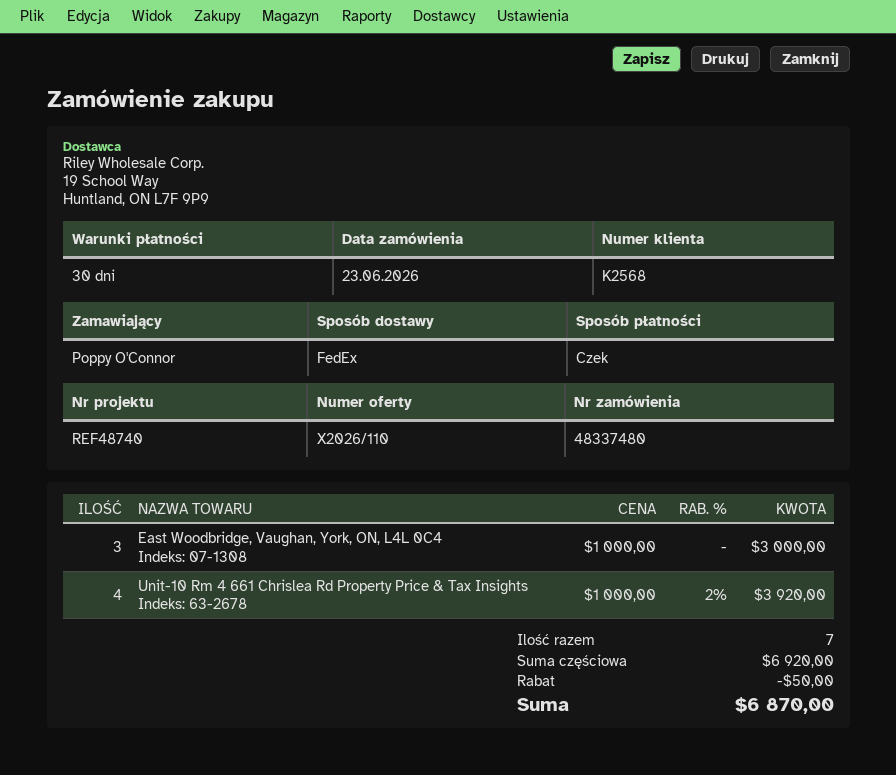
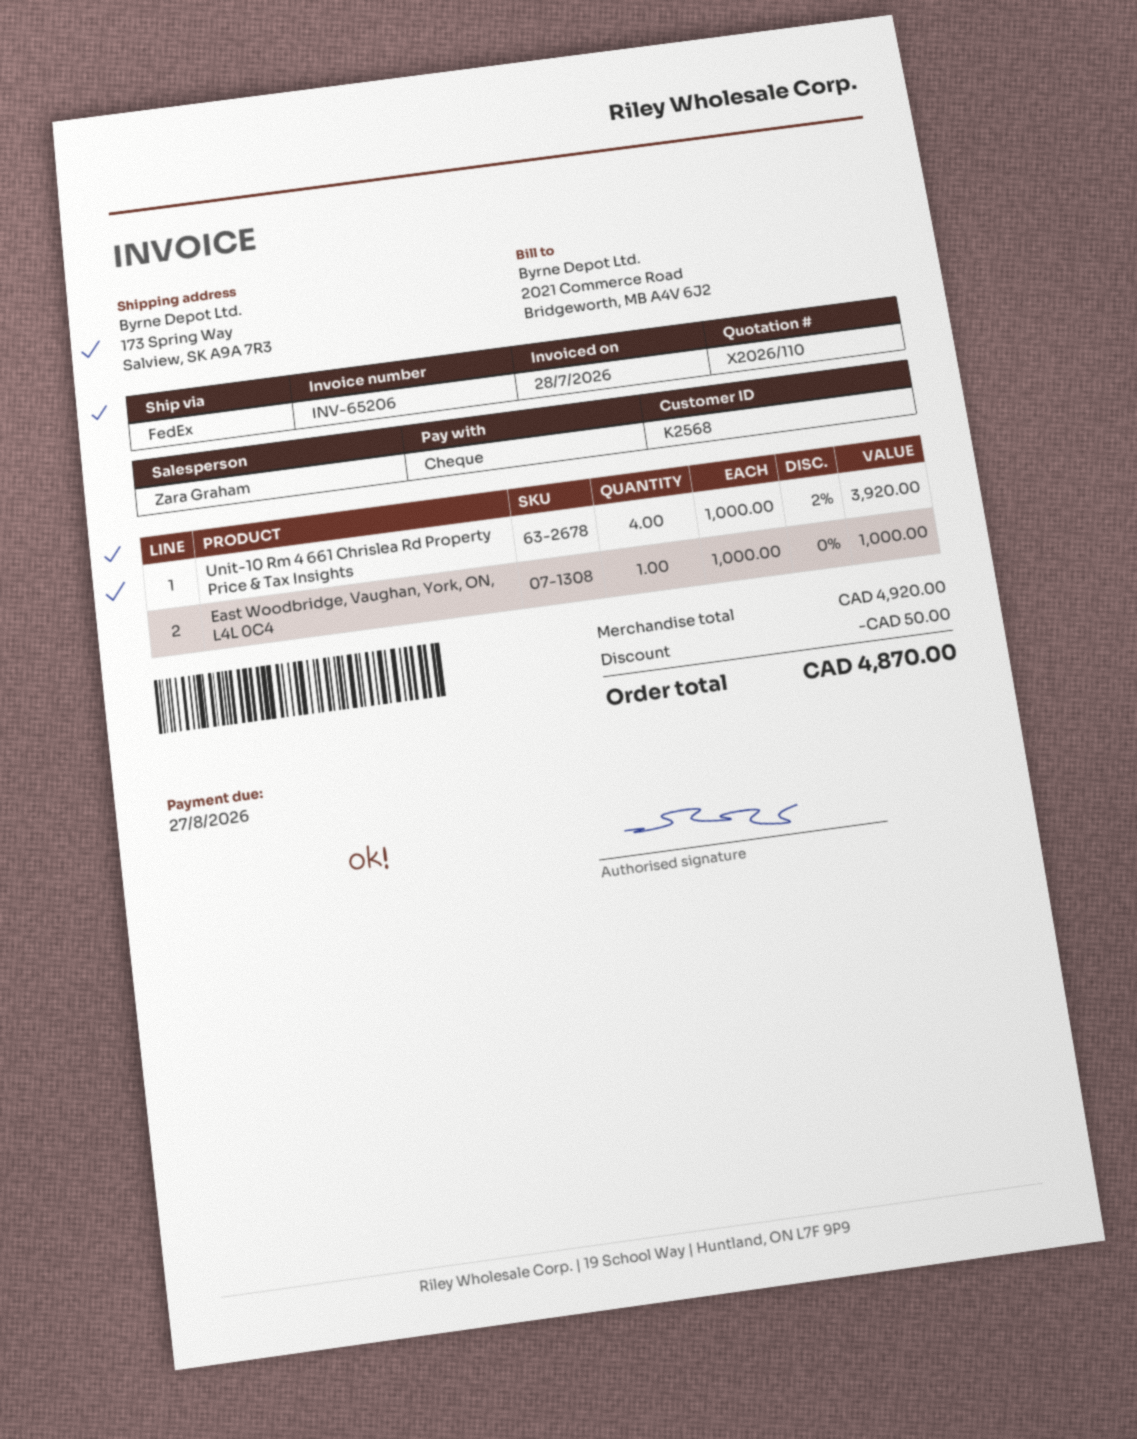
East Woodbridge, Vaughan, York, ON, L4L 0C4: 3 x 1000.00 = 3000.00 -> 1 x 1000.00 = 1000.00
subtotal: 6920.00 -> 4920.00
total: 6870.00 -> 4870.00

